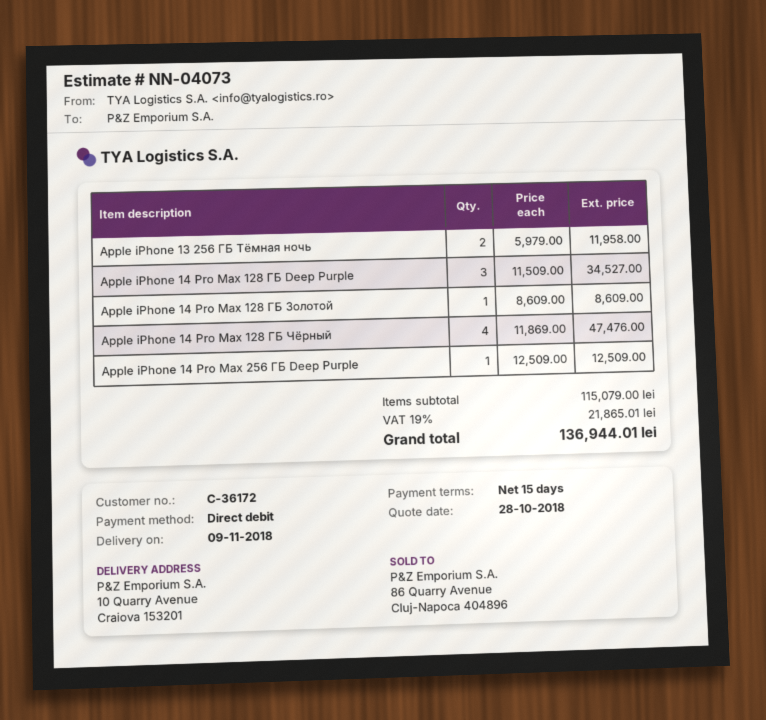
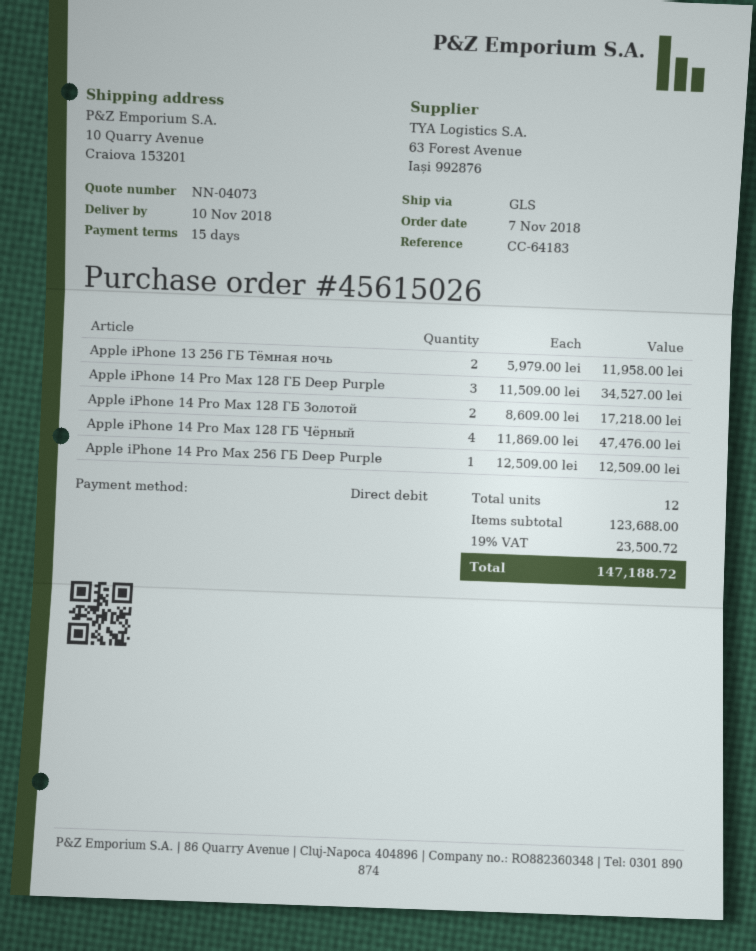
delivery date: 2018-11-09 -> 2018-11-10
Apple iPhone 14 Pro Max 128 ГБ Золотой: 1 x 8609.00 = 8609.00 -> 2 x 8609.00 = 17218.00
subtotal: 115079.00 -> 123688.00
tax: 19% = 21865.01 -> 19% = 23500.72
total: 136944.01 -> 147188.72

